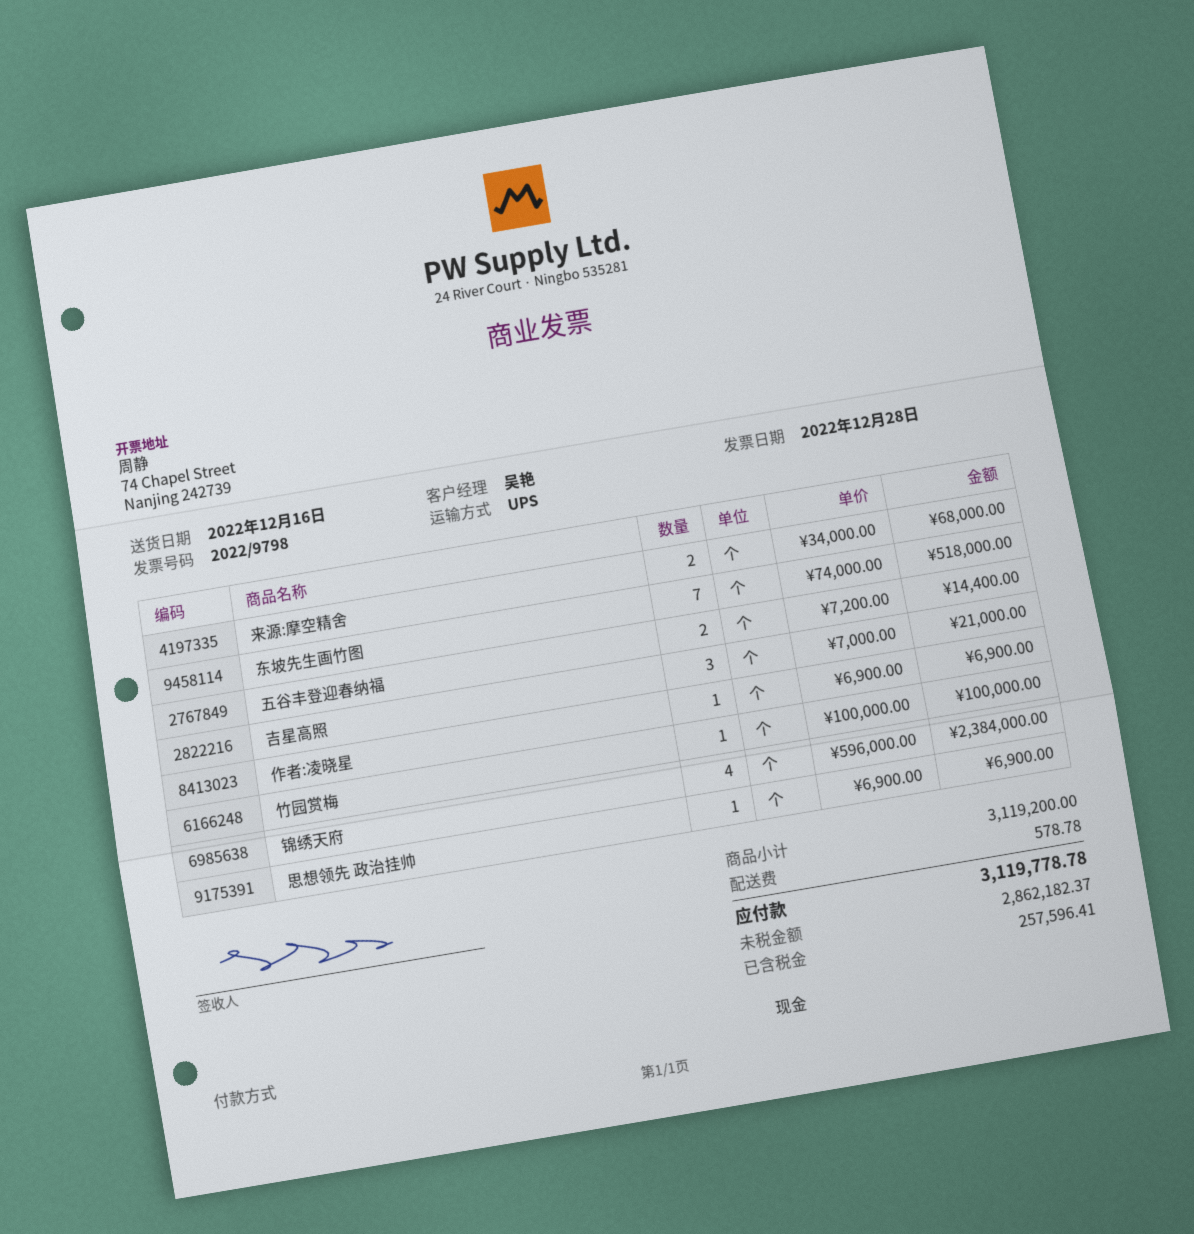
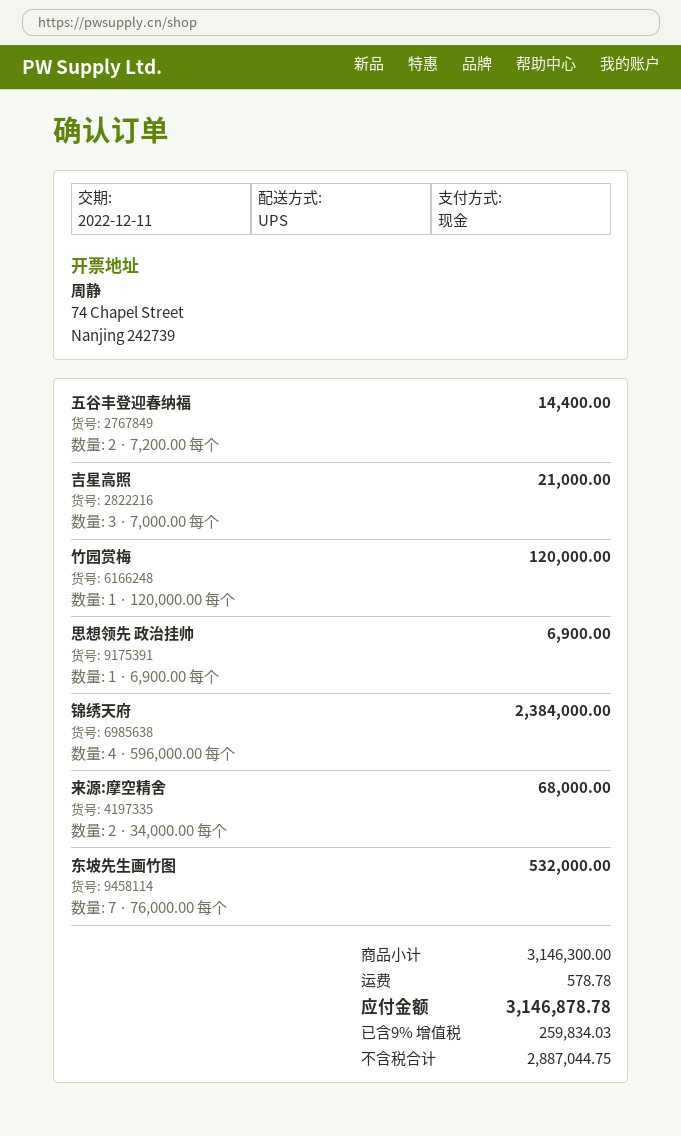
delivery date: 2022-12-16 -> 2022-12-11
东坡先生画竹图: 7 x 74000.00 = 518000.00 -> 7 x 76000.00 = 532000.00
作者:凌晓星: 1 x 6900.00 = 6900.00 -> none
竹园赏梅: 1 x 100000.00 = 100000.00 -> 1 x 120000.00 = 120000.00
subtotal: 3119200.00 -> 3146300.00
net: 2862182.37 -> 2887044.75
tax: 257596.41 -> 259834.03
total: 3119778.78 -> 3146878.78

